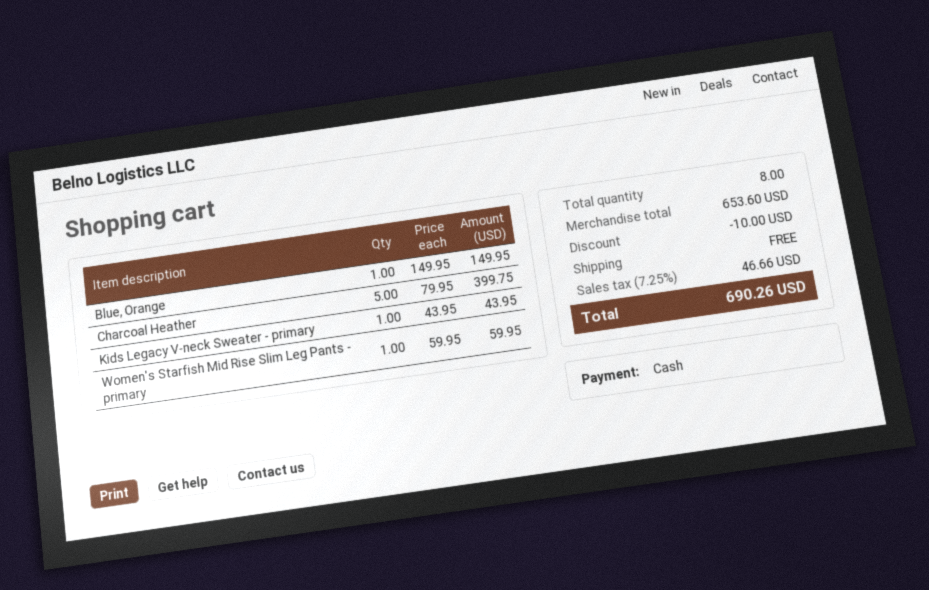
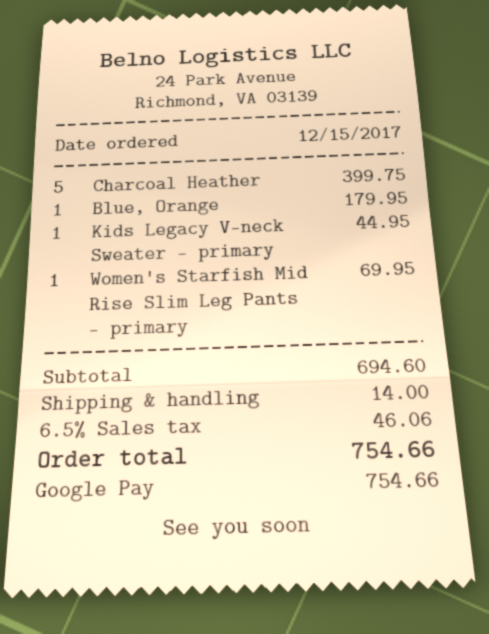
payment method: cash -> Google Pay
Blue, Orange: 1 for 149.95 -> 1 for 179.95
Kids Legacy V-neck Sweater - primary: 1 for 43.95 -> 1 for 44.95
Women's Starfish Mid Rise Slim Leg Pants - primary: 1 for 59.95 -> 1 for 69.95
subtotal: 653.60 -> 694.60
discount: 10.00 -> none
shipping: 0.00 -> 14.00
tax: 7.25% = 46.66 -> 6.5% = 46.06
total: 690.26 -> 754.66

